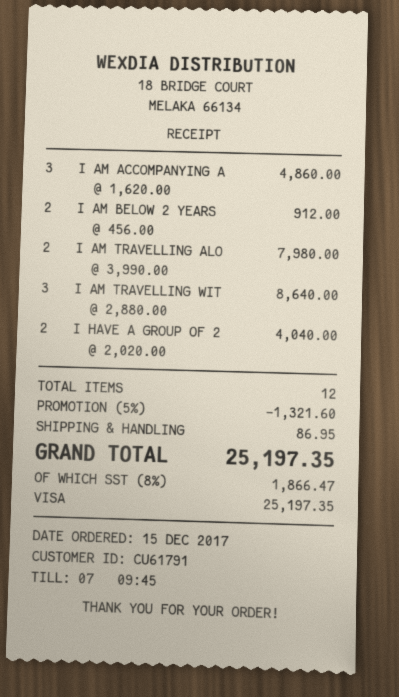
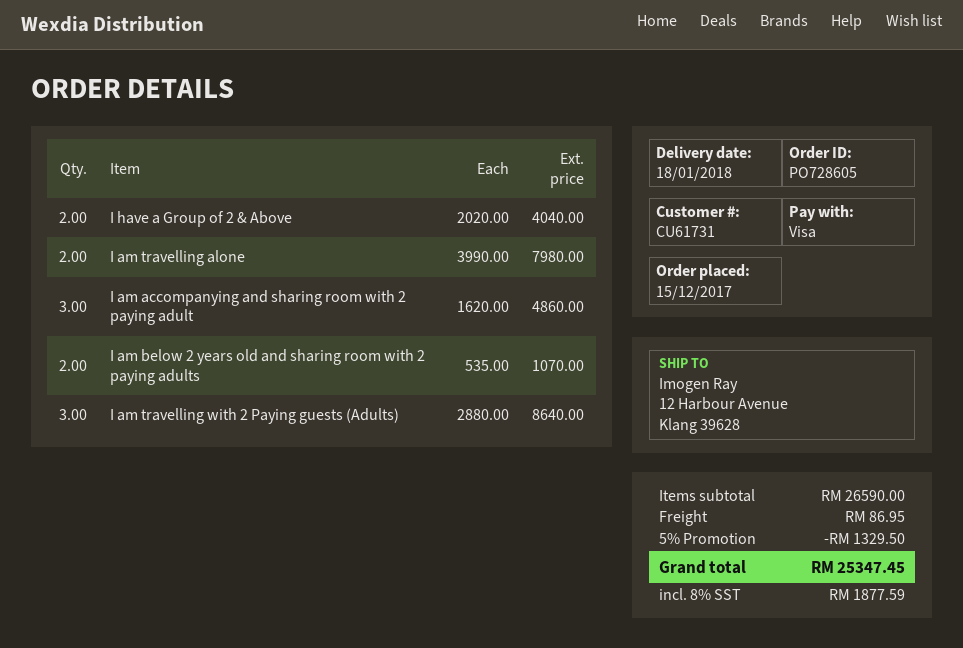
customer number: CU61791 -> CU61731
I AM BELOW 2 YEARS: 2 x 456.00 = 912.00 -> 2 x 535.00 = 1070.00
discount: 5% = 1321.60 -> 5% = 1329.50
tax: 8% = 1866.47 -> 8% = 1877.59
total: 25197.35 -> 25347.45

